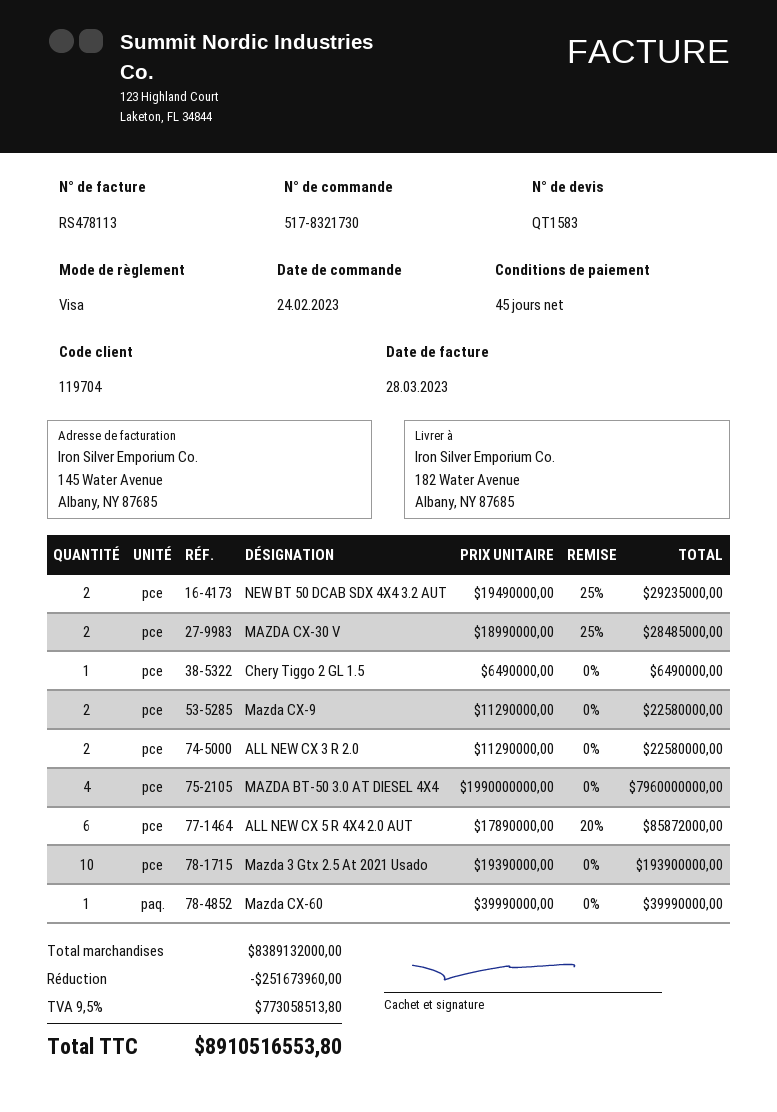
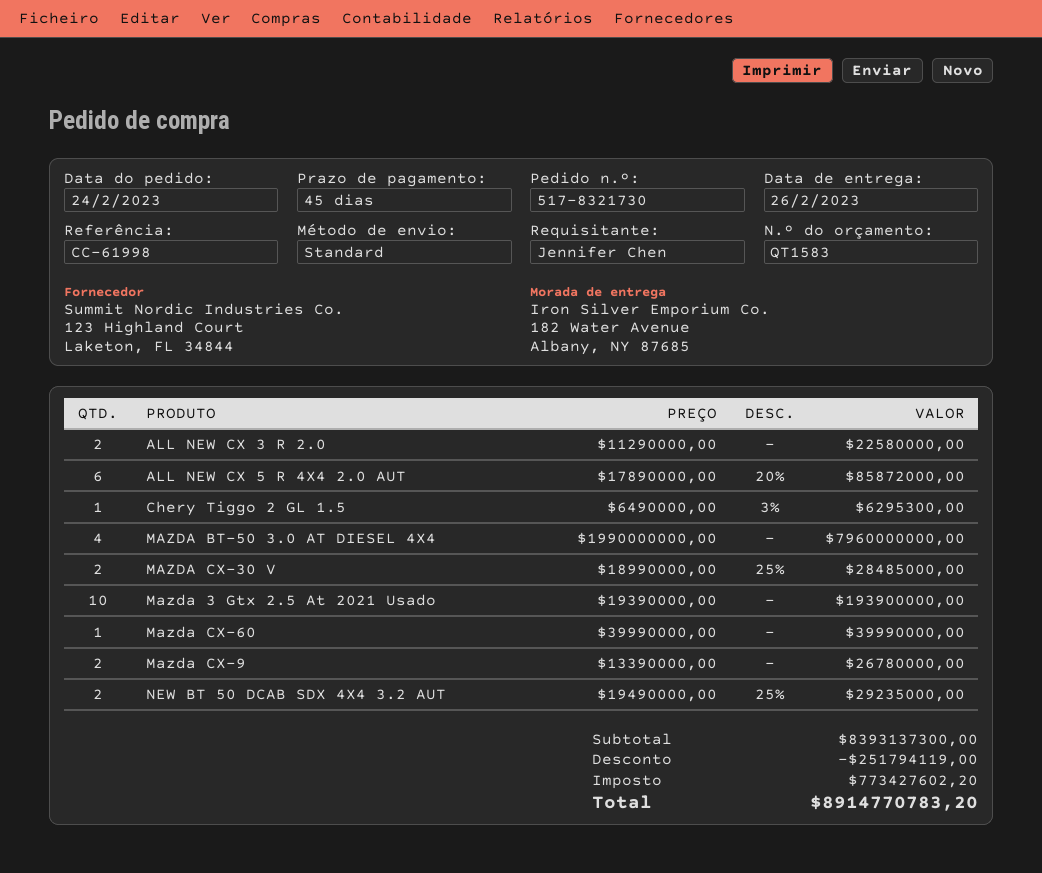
Chery Tiggo 2 GL 1.5: 1 x 6490000.00 = 6490000.00 -> 1 x 6490000.00 - 3% = 6295300.00
Mazda CX-9: 2 x 11290000.00 = 22580000.00 -> 2 x 13390000.00 = 26780000.00
subtotal: 8389132000.00 -> 8393137300.00
discount: 251673960.00 -> 251794119.00
tax: 773058513.80 -> 773427602.20
total: 8910516553.80 -> 8914770783.20

